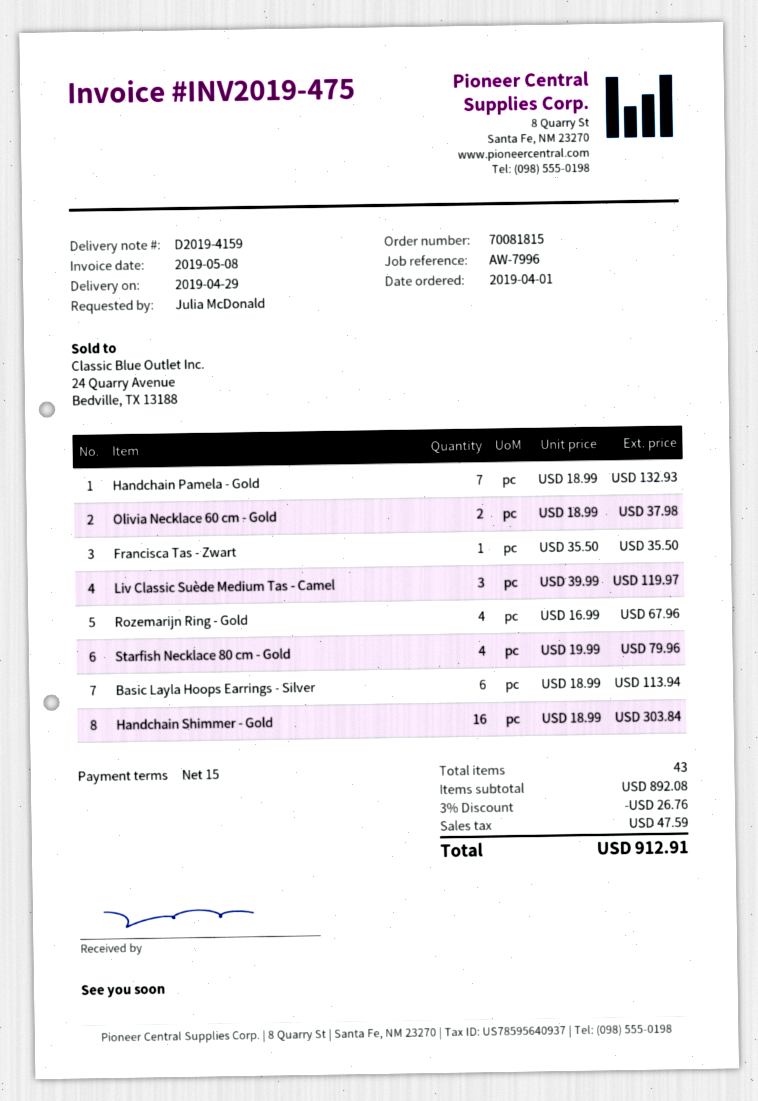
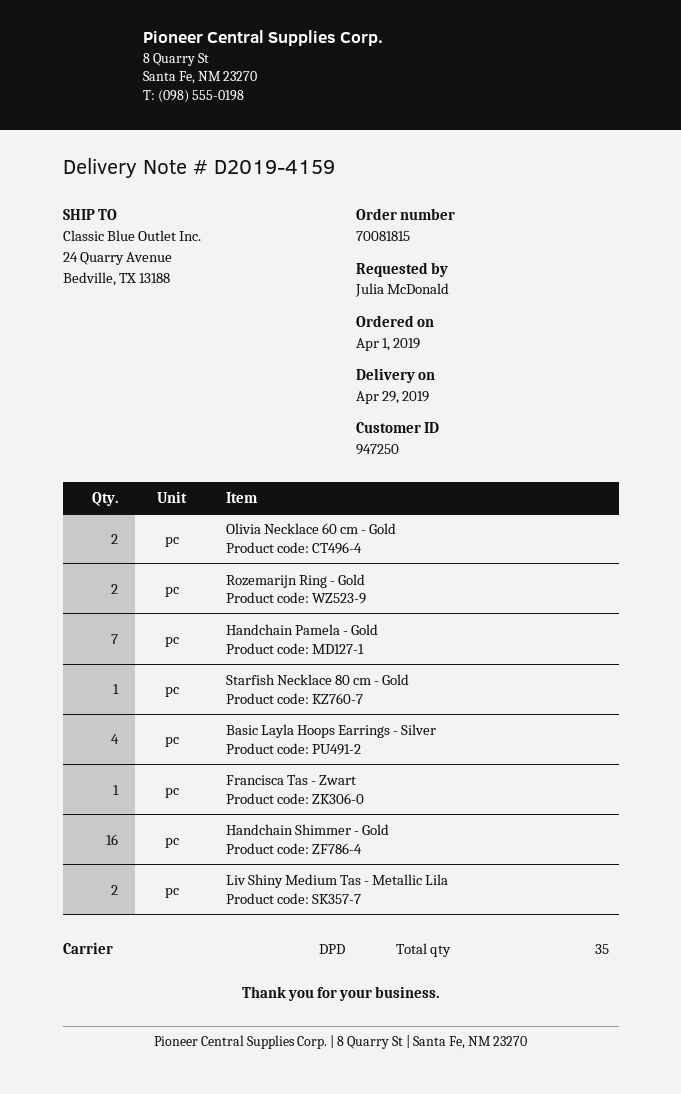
Liv Classic Suède Medium Tas - Camel: 3 -> none
Rozemarijn Ring - Gold: 4 -> 2
Starfish Necklace 80 cm - Gold: 4 -> 1
Basic Layla Hoops Earrings - Silver: 6 -> 4
Liv Shiny Medium Tas - Metallic Lila: none -> 2
total quantity: 43 -> 35

